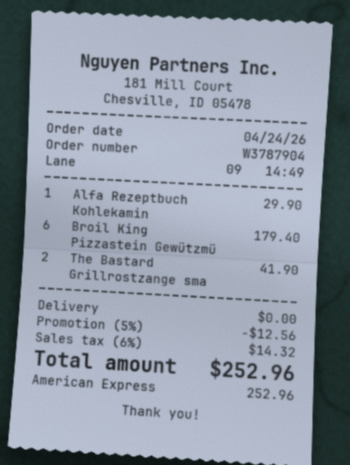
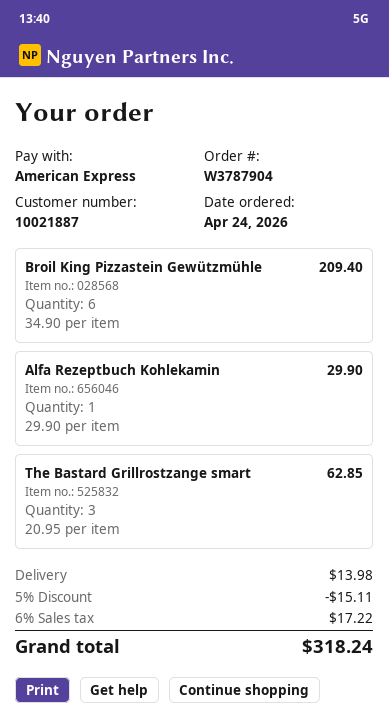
Broil King Pizzastein Gewützmü: 6 for 179.40 -> 6 for 209.40
The Bastard Grillrostzange sma: 2 for 41.90 -> 3 for 62.85
discount: 5% = 12.56 -> 5% = 15.11
shipping: 0.00 -> 13.98
tax: 6% = 14.32 -> 6% = 17.22
total: 252.96 -> 318.24

